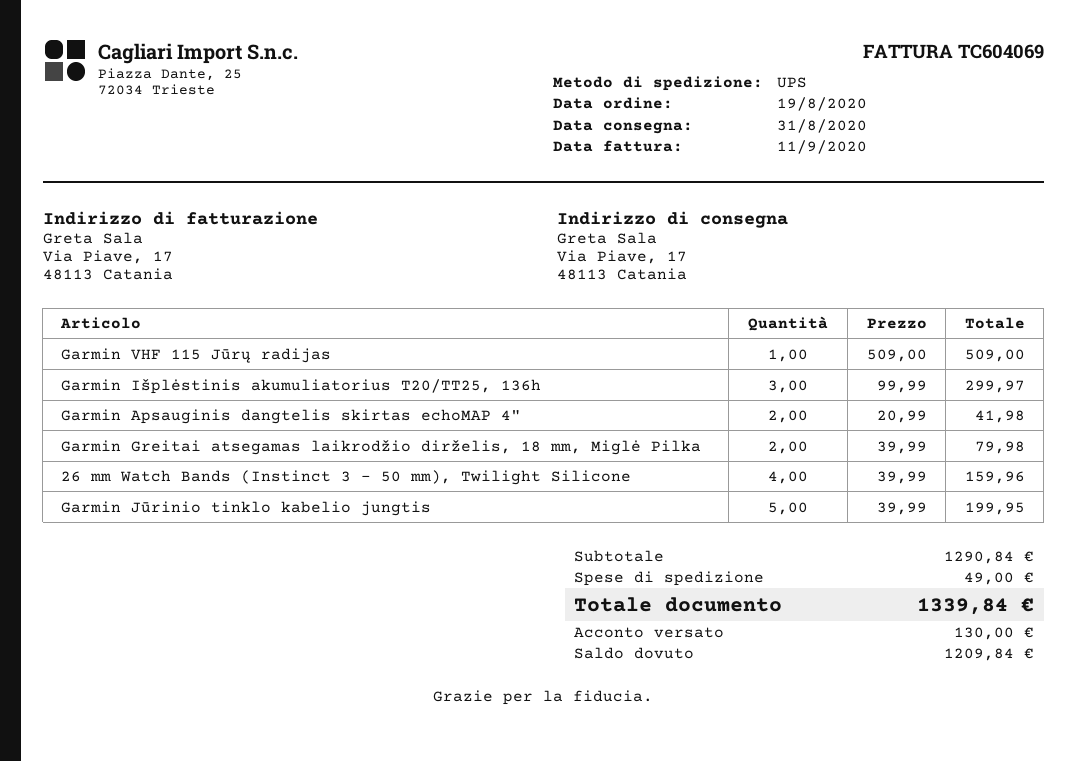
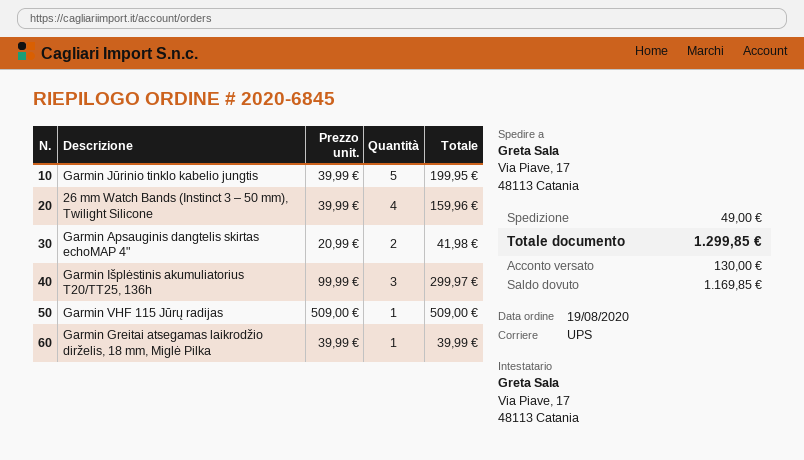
Garmin Greitai atsegamas laikrodžio dirželis, 18 mm, Miglė Pilka: 2 x 39.99 = 79.98 -> 1 x 39.99 = 39.99
total: 1339.84 -> 1299.85
balance: 1209.84 -> 1169.85

